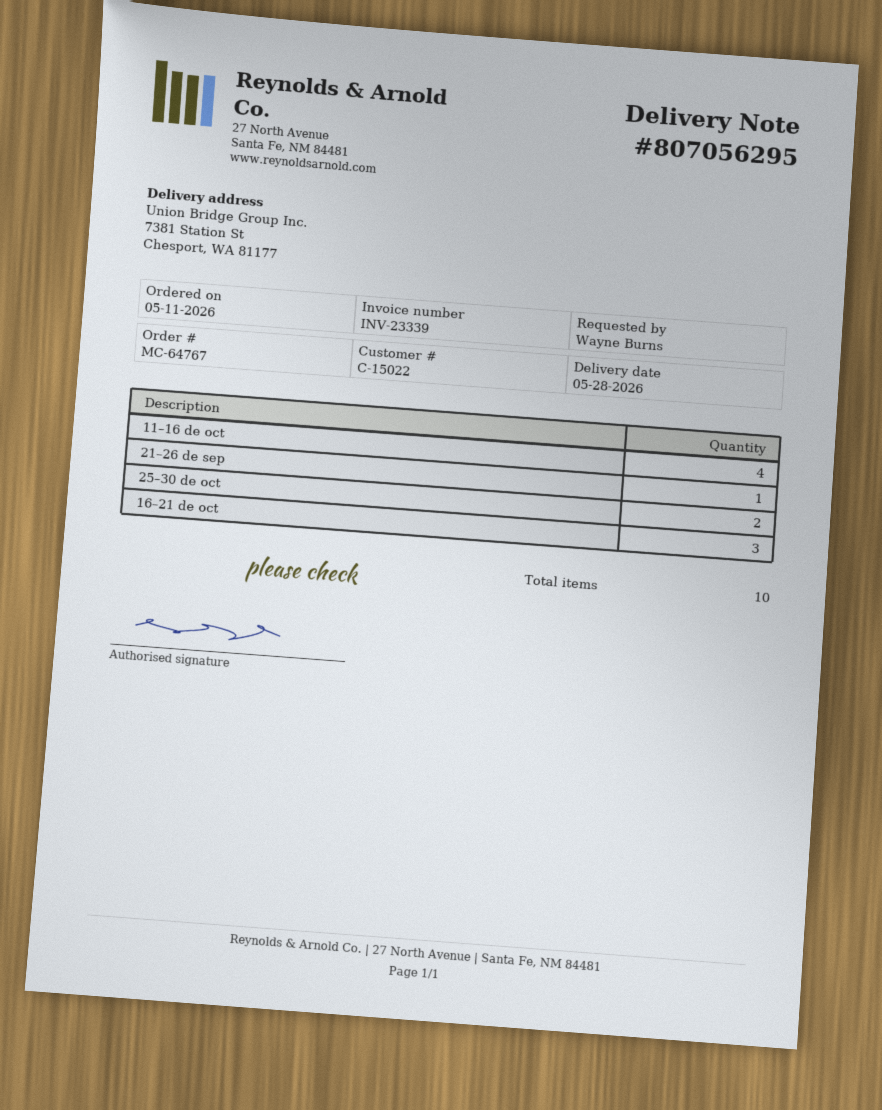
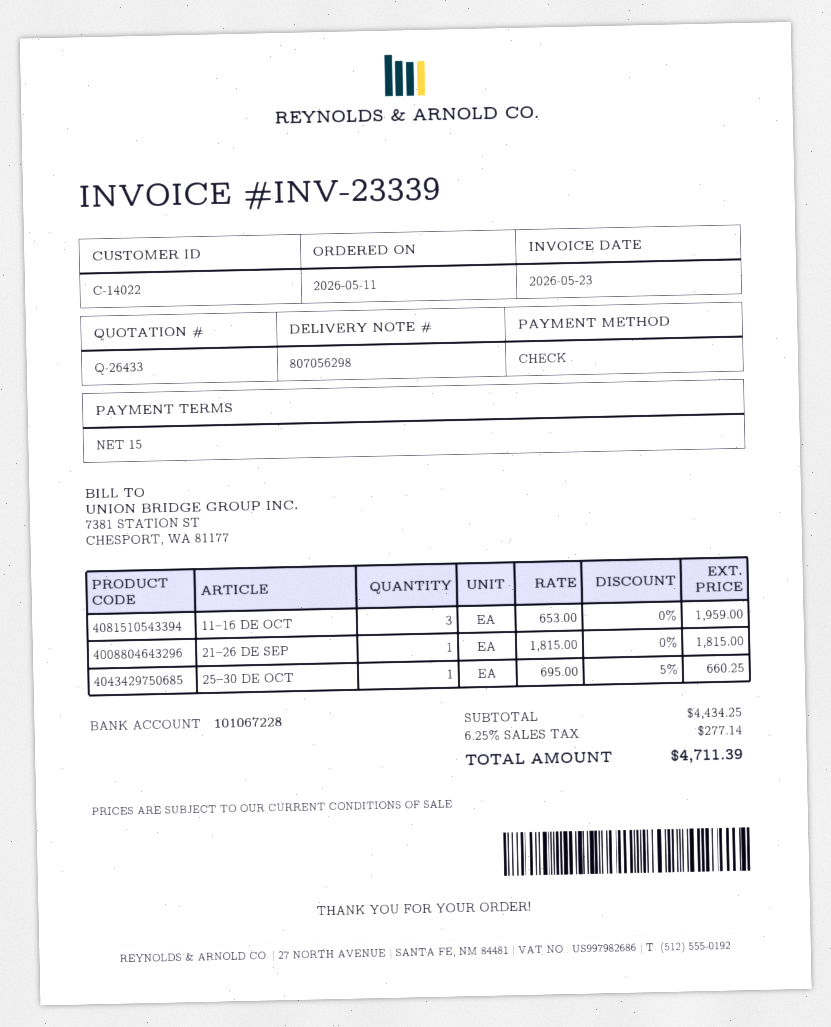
delivery note number: 807056295 -> 807056298
customer number: C-15022 -> C-14022
11–16 de oct: 4 -> 3
25–30 de oct: 2 -> 1
16–21 de oct: 3 -> none

